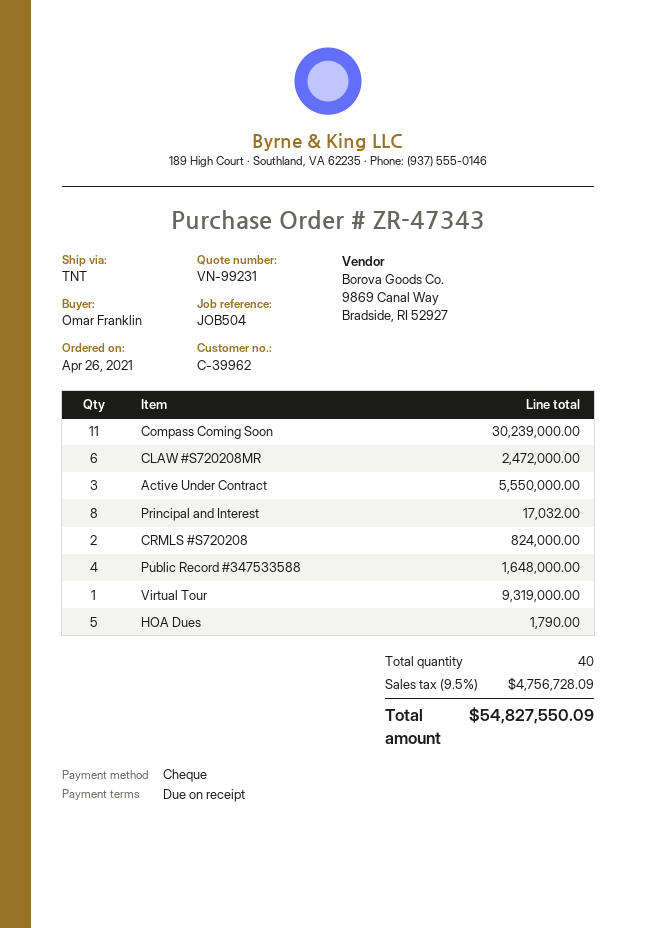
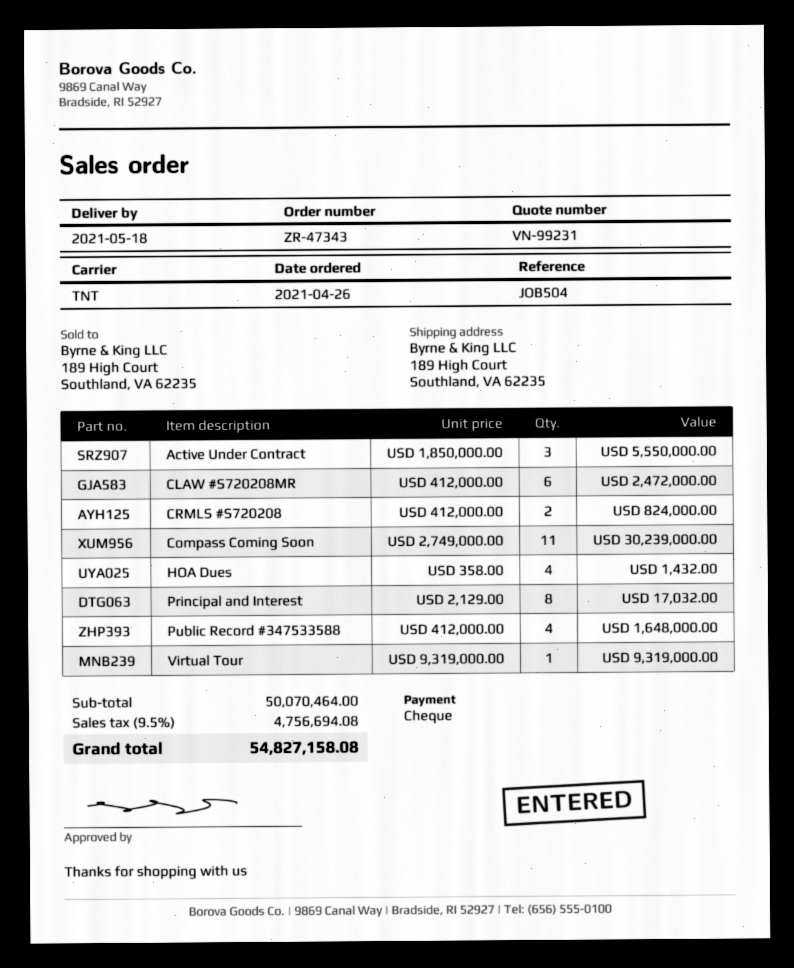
HOA Dues: 5 for 1790.00 -> 4 for 1432.00
tax: 9.5% = 4756728.09 -> 9.5% = 4756694.08
total: 54827550.09 -> 54827158.08

